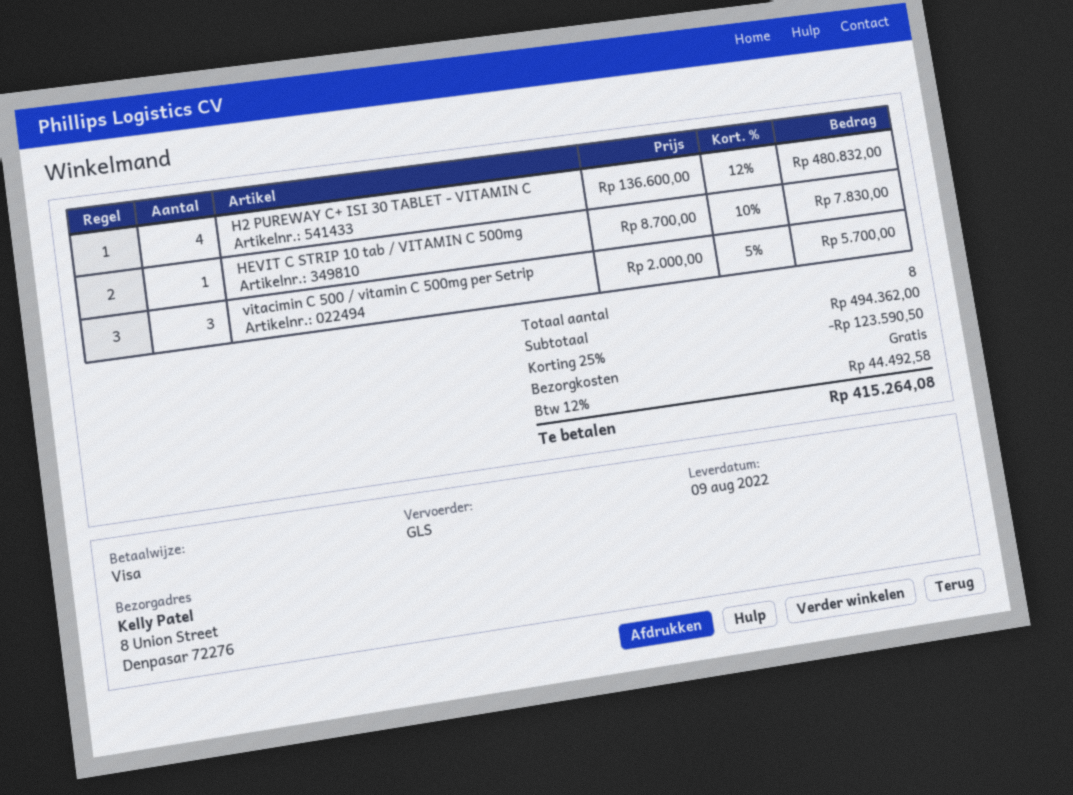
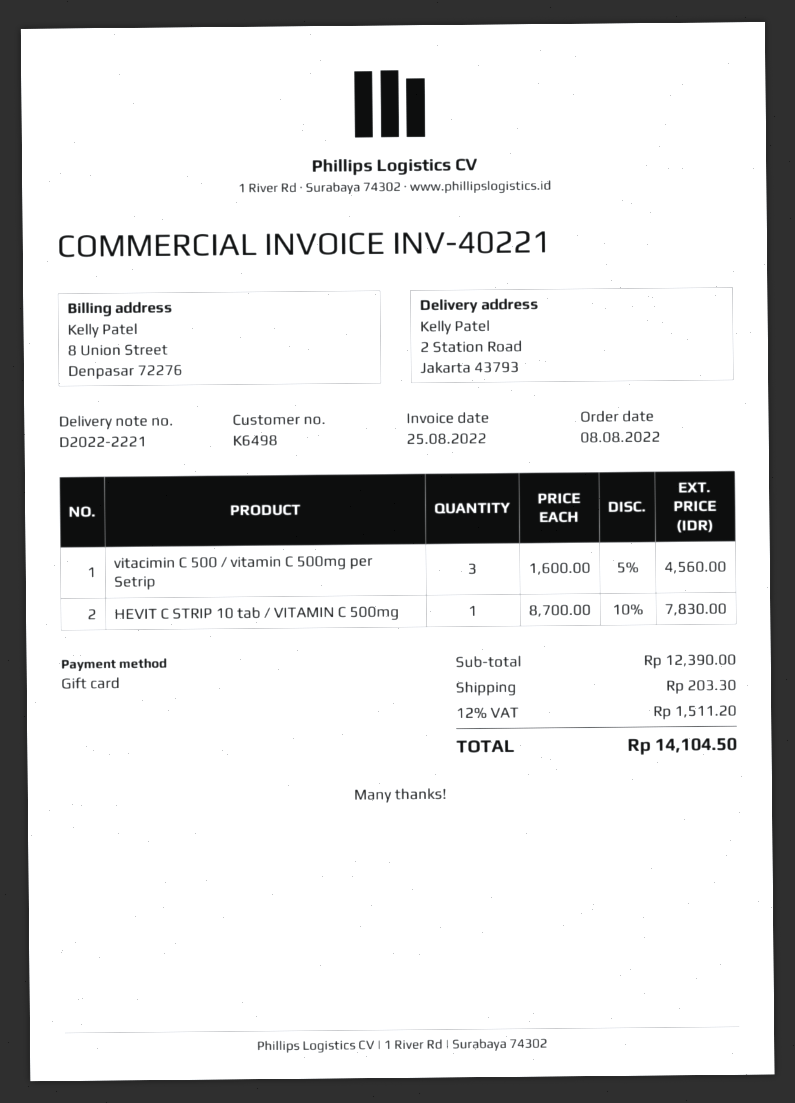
payment method: Visa -> gift card
ship to: 8 Union Street, Denpasar 72276 -> 2 Station Road, Jakarta 43793
H2 PUREWAY C+ ISI 30 TABLET - VITAMIN C: 4 x 136600.00 - 12% = 480832.00 -> none
vitacimin C 500 / vitamin C 500mg per Setrip: 3 x 2000.00 - 5% = 5700.00 -> 3 x 1600.00 - 5% = 4560.00
subtotal: 494362.00 -> 12390.00
discount: 25% = 123590.50 -> none
shipping: 0.00 -> 203.30
tax: 12% = 44492.58 -> 12% = 1511.20
total: 415264.08 -> 14104.50

